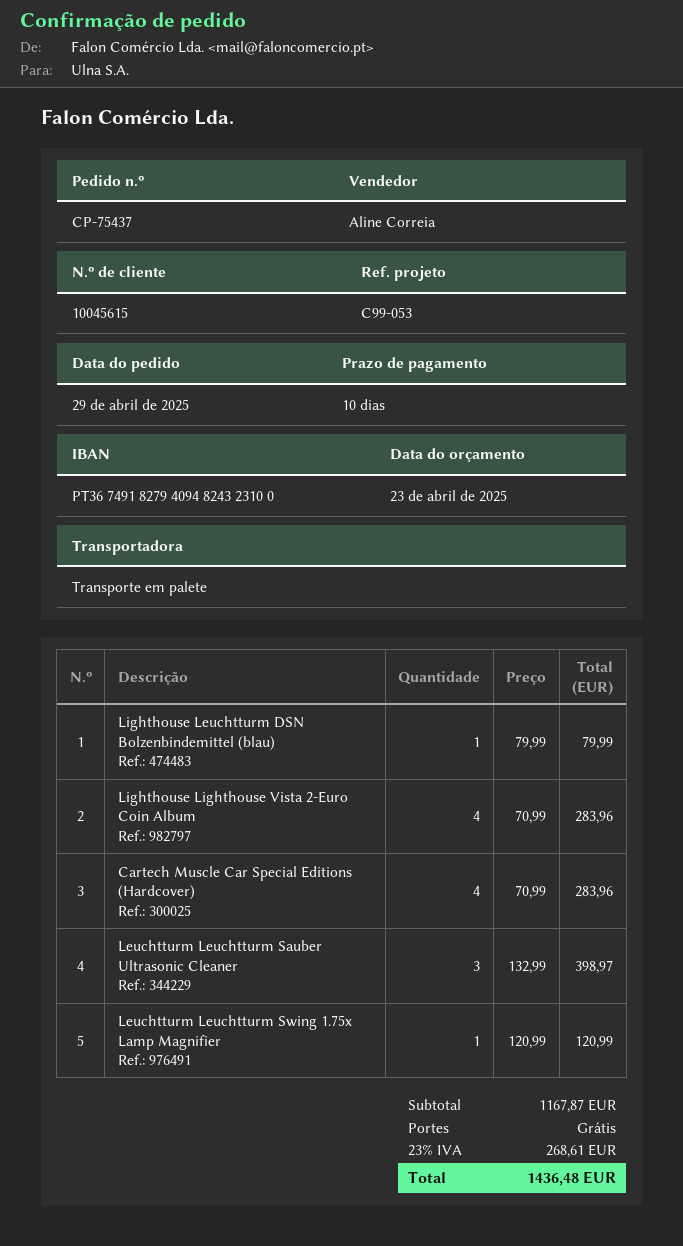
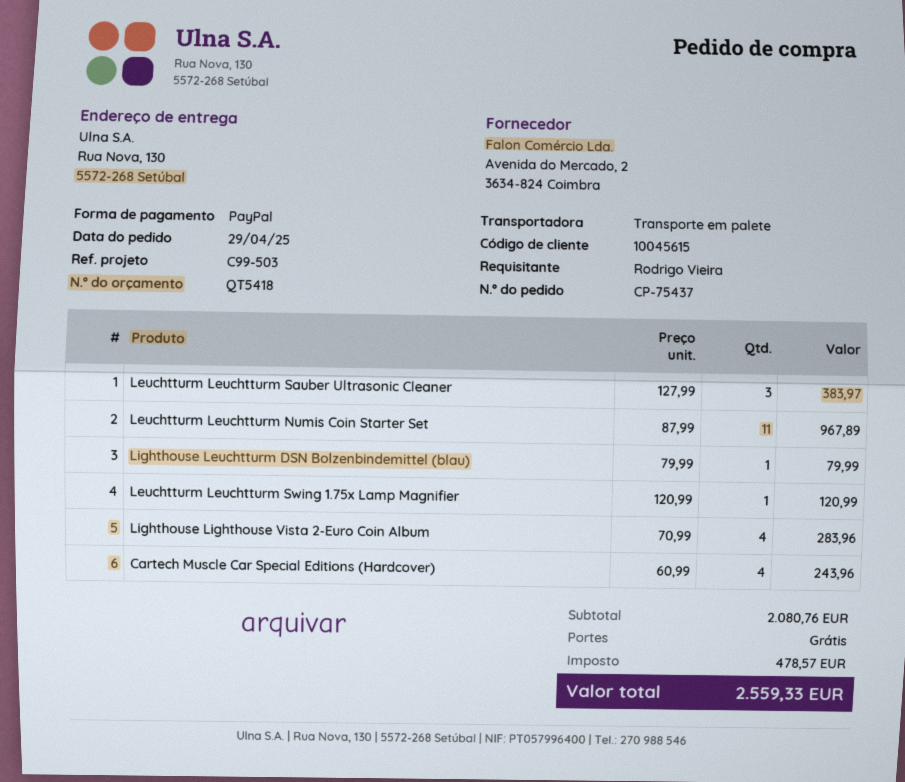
reference: C99-053 -> C99-503
Cartech Muscle Car Special Editions (Hardcover): 4 x 70.99 = 283.96 -> 4 x 60.99 = 243.96
Leuchtturm Leuchtturm Sauber Ultrasonic Cleaner: 3 x 132.99 = 398.97 -> 3 x 127.99 = 383.97
Leuchtturm Leuchtturm Numis Coin Starter Set: none -> 11 x 87.99 = 967.89
subtotal: 1167.87 -> 2080.76
tax: 268.61 -> 478.57
total: 1436.48 -> 2559.33

